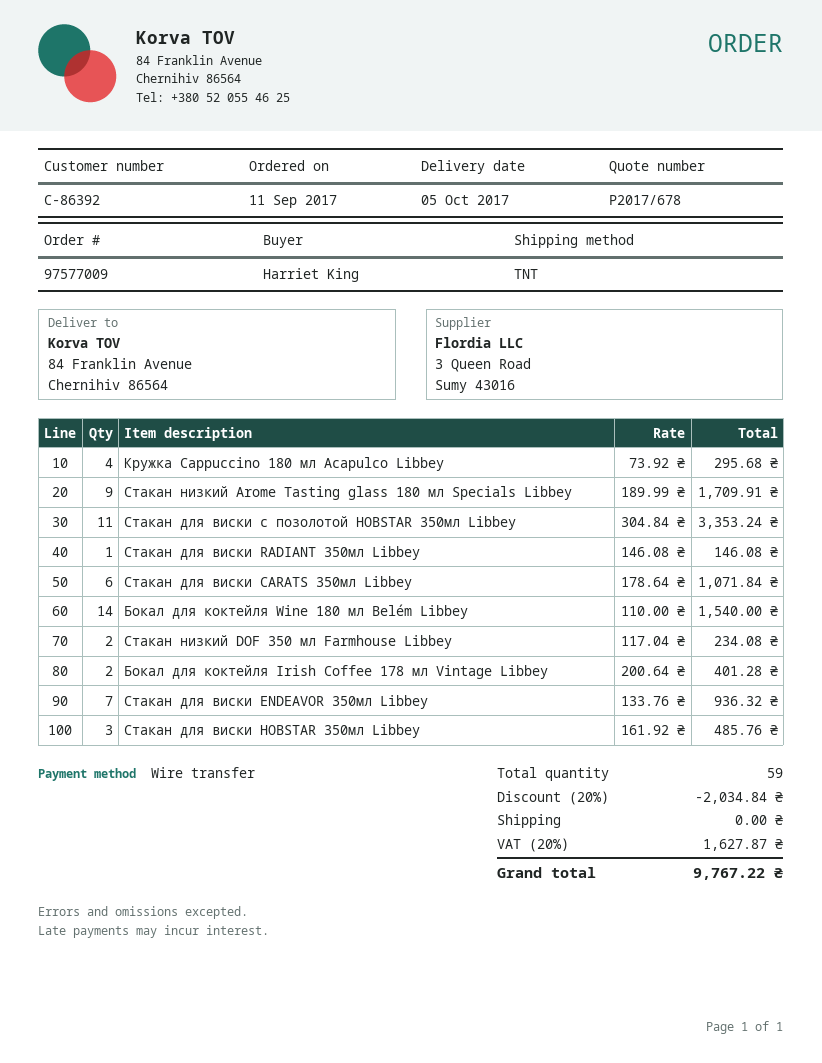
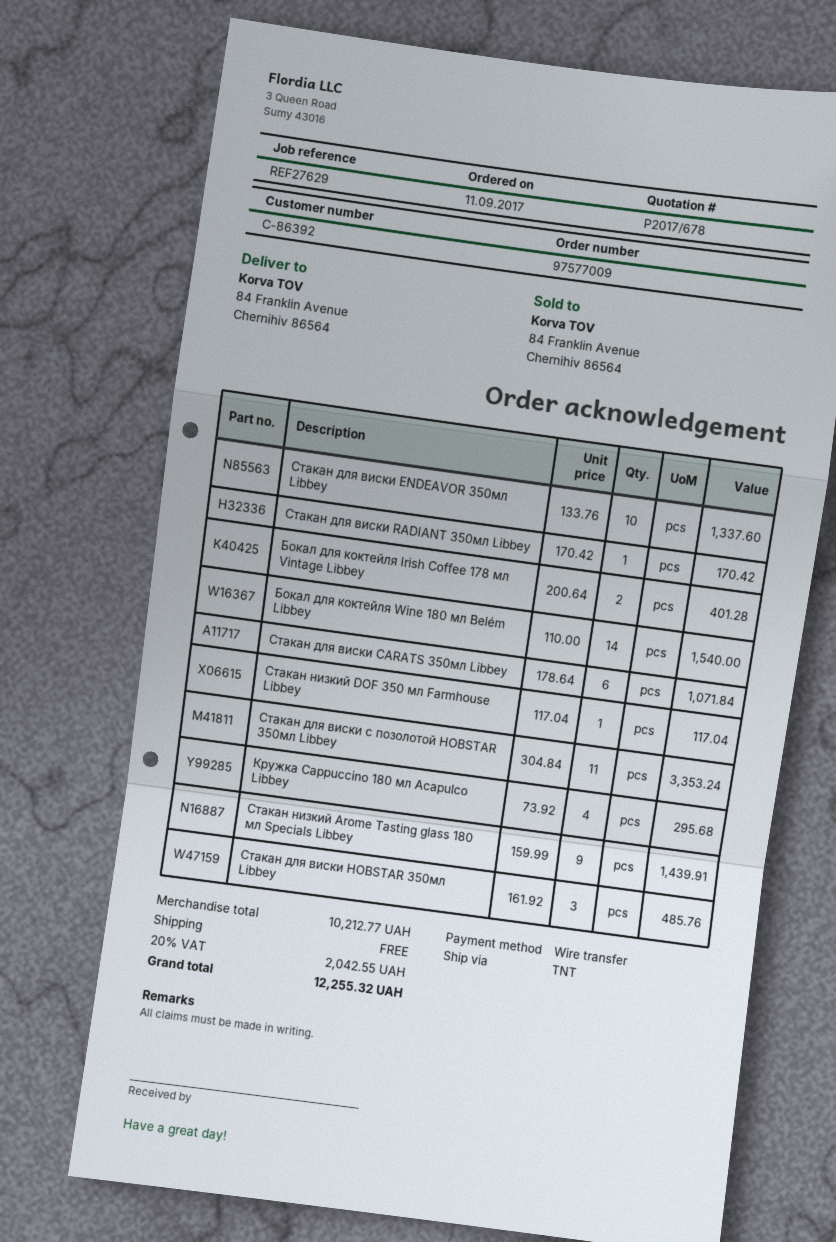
Стакан низкий Arome Tasting glass 180 мл Specials Libbey: 9 x 189.99 = 1709.91 -> 9 x 159.99 = 1439.91
Стакан для виски RADIANT 350мл Libbey: 1 x 146.08 = 146.08 -> 1 x 170.42 = 170.42
Стакан низкий DOF 350 мл Farmhouse Libbey: 2 x 117.04 = 234.08 -> 1 x 117.04 = 117.04
Стакан для виски ENDEAVOR 350мл Libbey: 7 x 133.76 = 936.32 -> 10 x 133.76 = 1337.60
discount: 20% = 2034.84 -> none
tax: 20% = 1627.87 -> 20% = 2042.55
total: 9767.22 -> 12255.32

